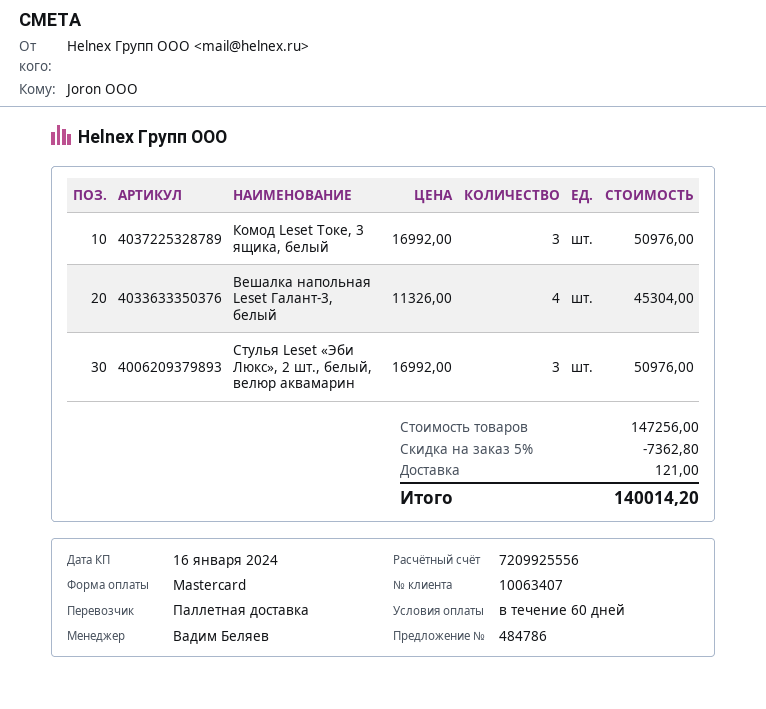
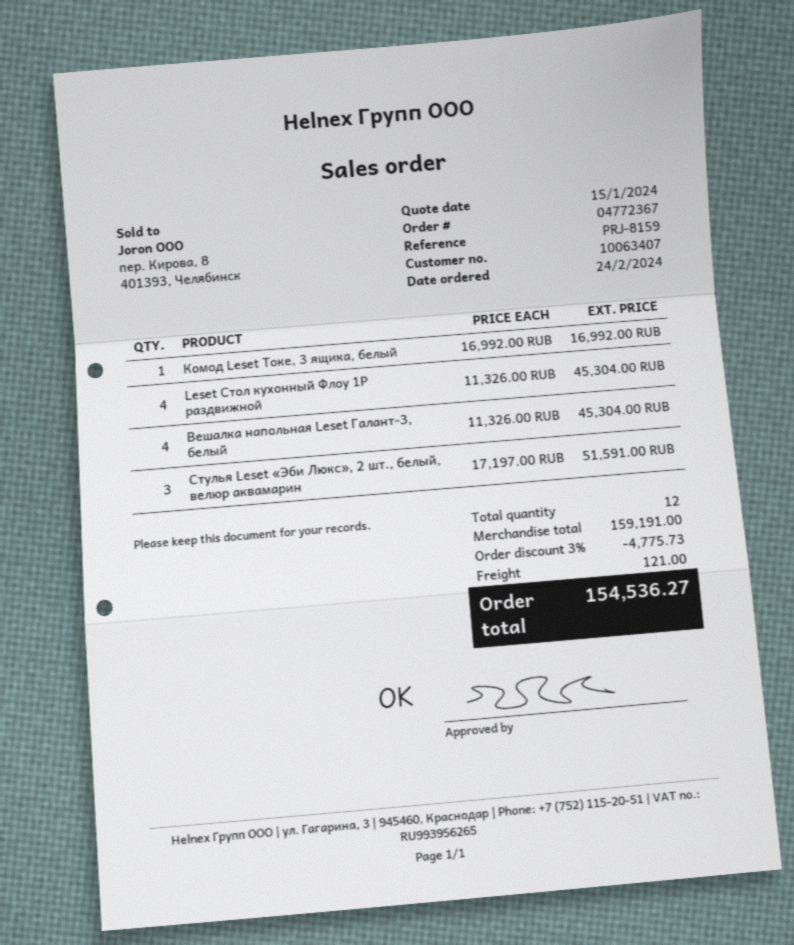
quote date: 2024-01-16 -> 2024-01-15
Комод Leset Токе, 3 ящика, белый: 3 x 16992.00 = 50976.00 -> 1 x 16992.00 = 16992.00
Стулья Leset «Эби Люкс», 2 шт., белый, велюр аквамарин: 3 x 16992.00 = 50976.00 -> 3 x 17197.00 = 51591.00
Leset Стол кухонный Флоу 1Р раздвижной: none -> 4 x 11326.00 = 45304.00
subtotal: 147256.00 -> 159191.00
discount: 5% = 7362.80 -> 3% = 4775.73
total: 140014.20 -> 154536.27

